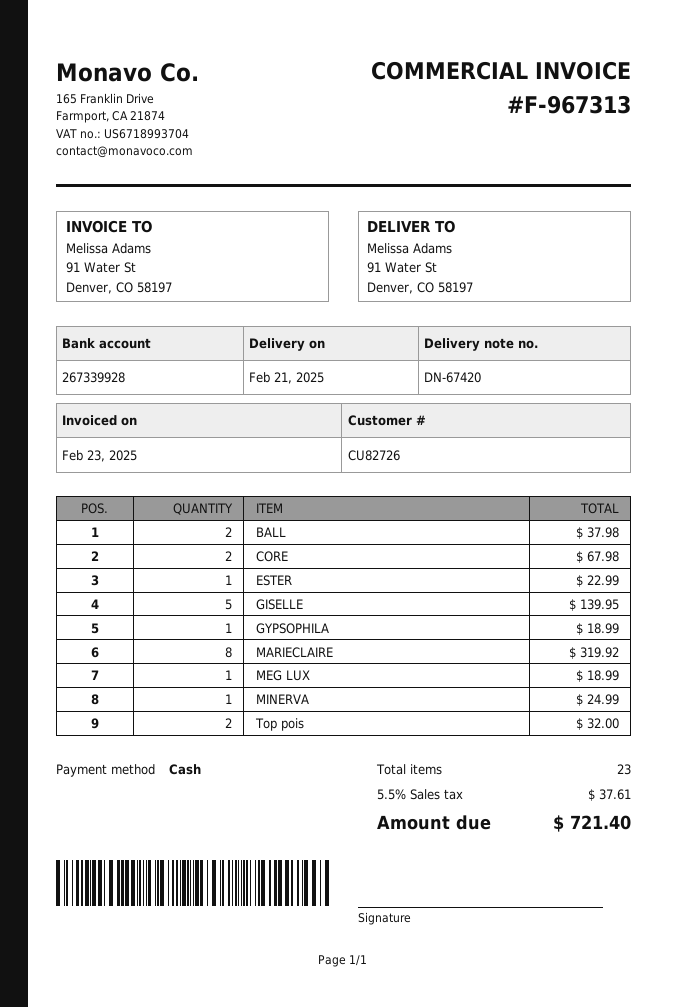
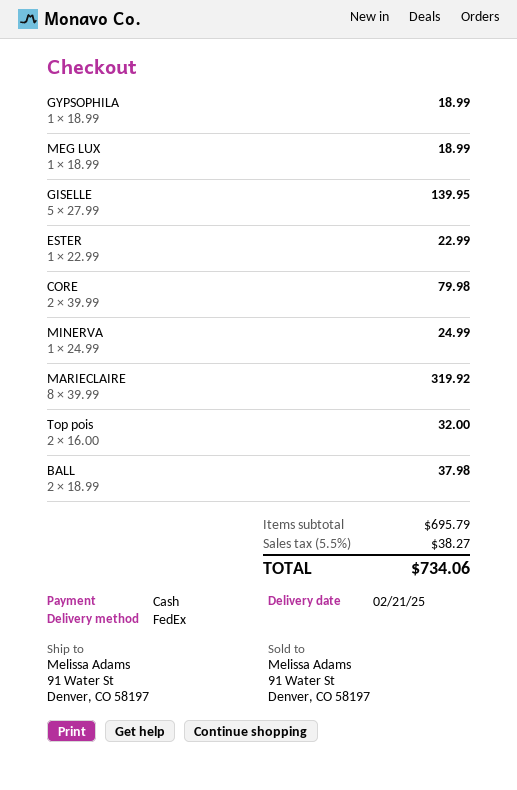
CORE: 2 for 67.98 -> 2 for 79.98
tax: 5.5% = 37.61 -> 5.5% = 38.27
total: 721.40 -> 734.06

